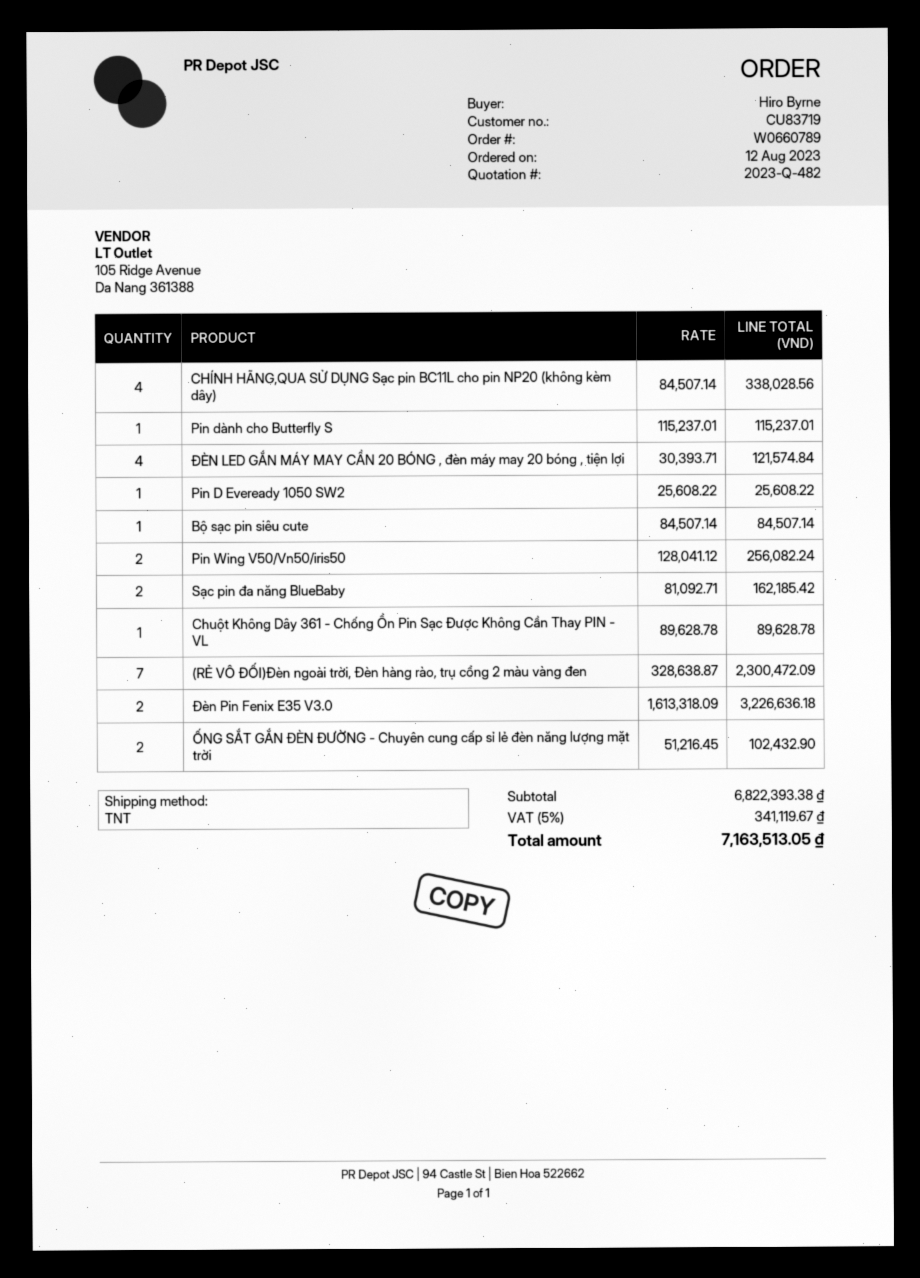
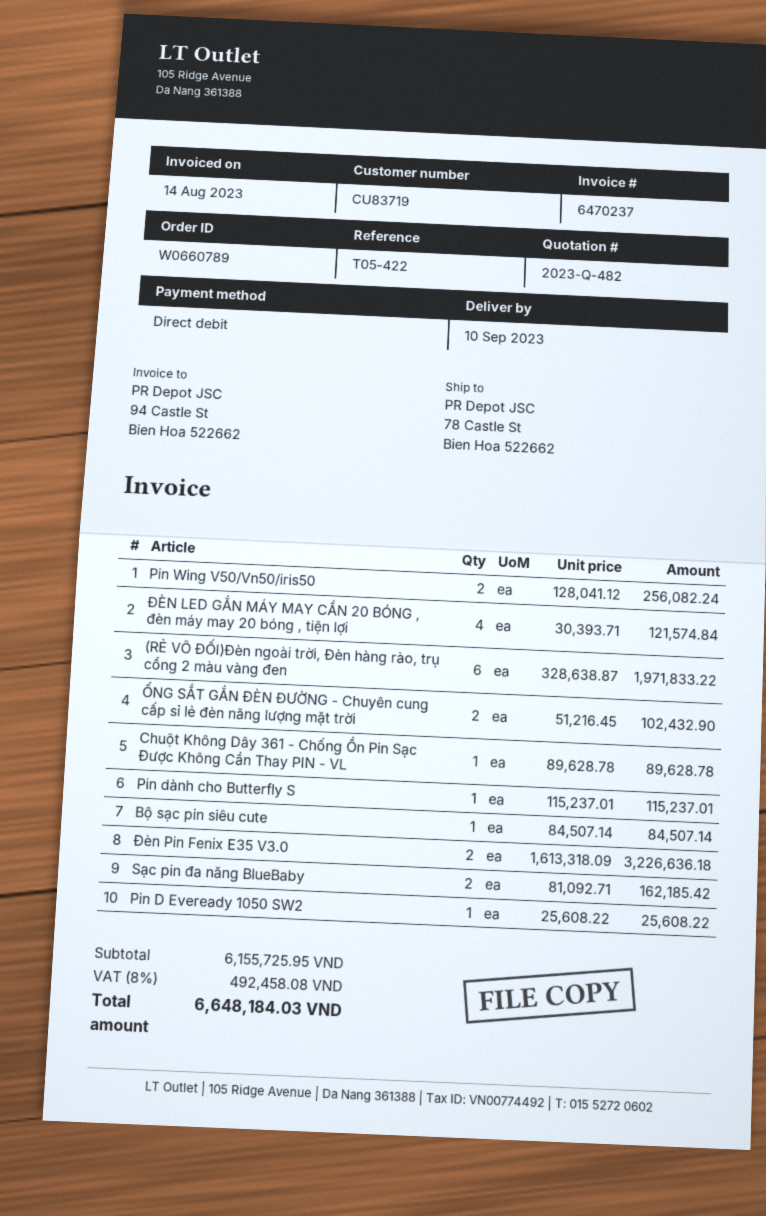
CHÍNH HÃNG,QUA SỬ DỤNG Sạc pin BC11L cho pin NP20 (không kèm dây): 4 x 84507.14 = 338028.56 -> none
(RẺ VÔ ĐỐI)Đèn ngoài trời, Đèn hàng rào, trụ cổng 2 màu vàng đen: 7 x 328638.87 = 2300472.09 -> 6 x 328638.87 = 1971833.22
subtotal: 6822393.38 -> 6155725.95
tax: 5% = 341119.67 -> 8% = 492458.08
total: 7163513.05 -> 6648184.03

